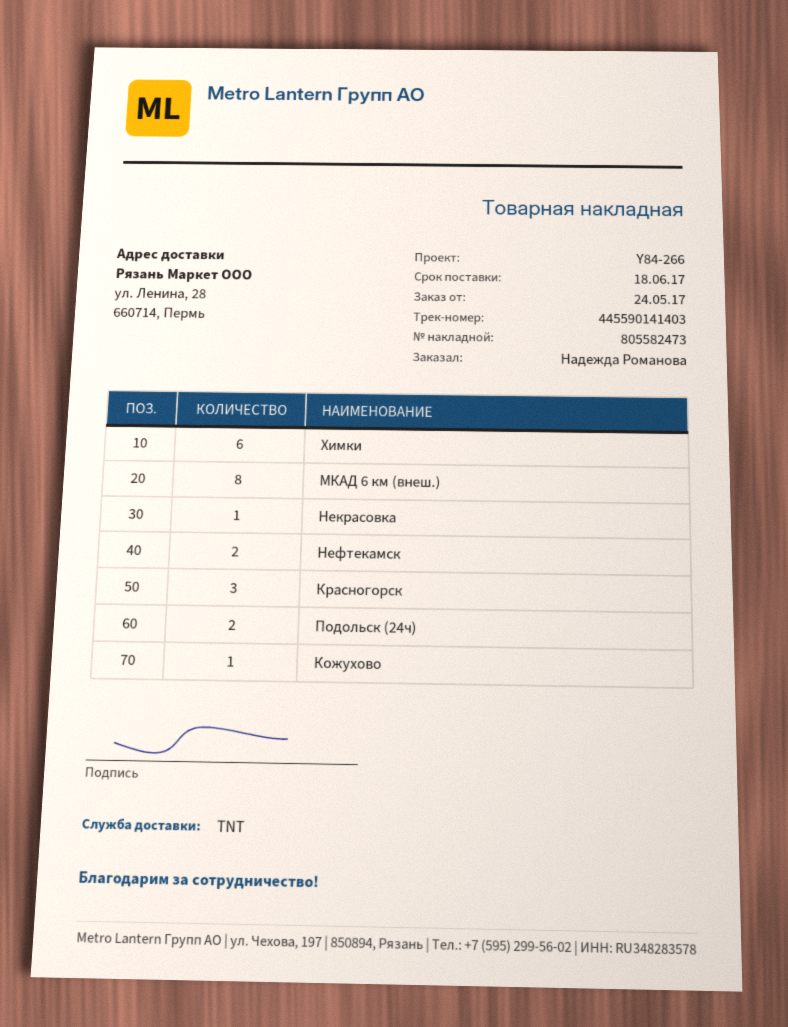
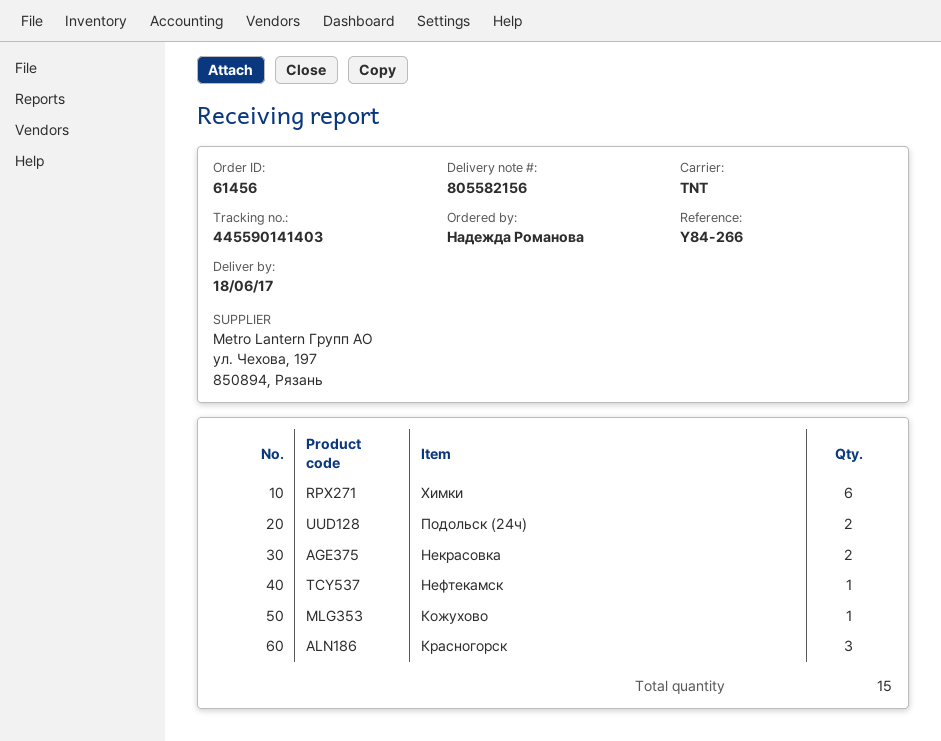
delivery note number: 805582473 -> 805582156
МКАД 6 км (внеш.): 8 -> none
Некрасовка: 1 -> 2
Нефтекамск: 2 -> 1

